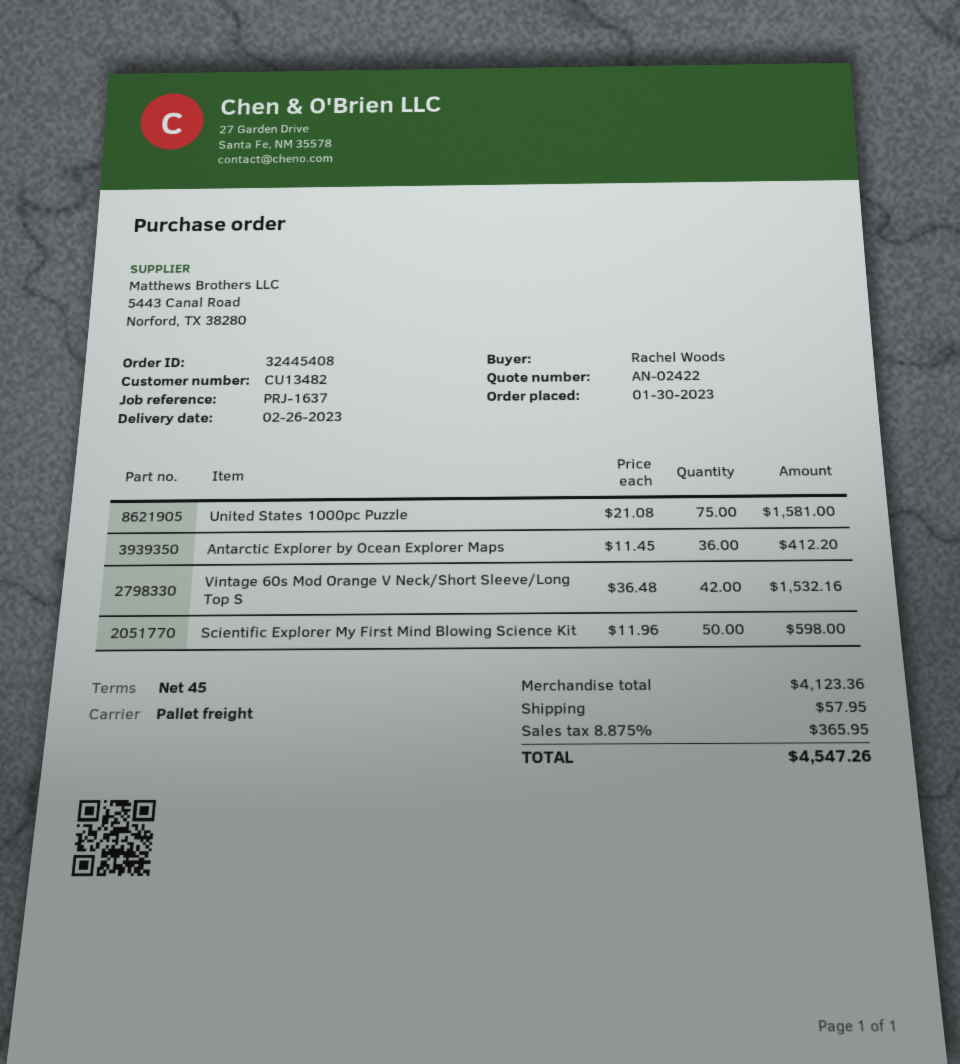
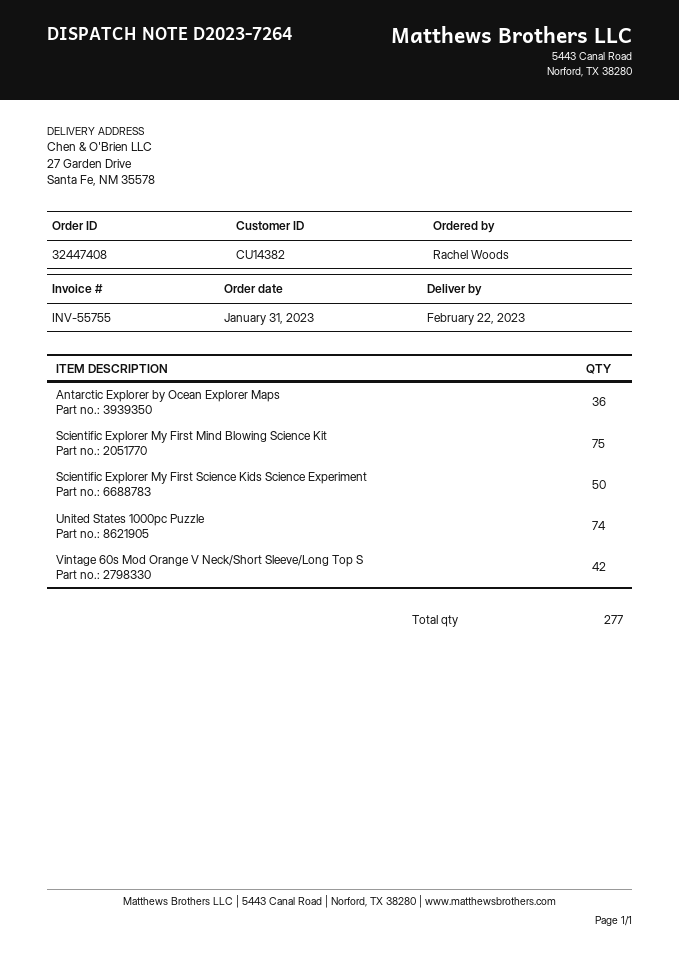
order number: 32445408 -> 32447408
order date: 2023-01-30 -> 2023-01-31
delivery date: 2023-02-26 -> 2023-02-22
customer number: CU13482 -> CU14382
United States 1000pc Puzzle: 75 -> 74
Scientific Explorer My First Mind Blowing Science Kit: 50 -> 75
Scientific Explorer My First Science Kids Science Experiment: none -> 50

